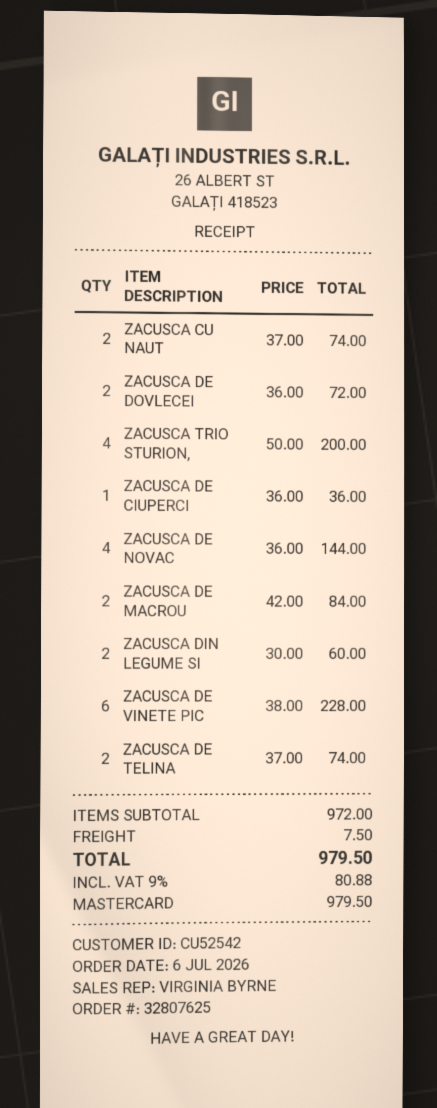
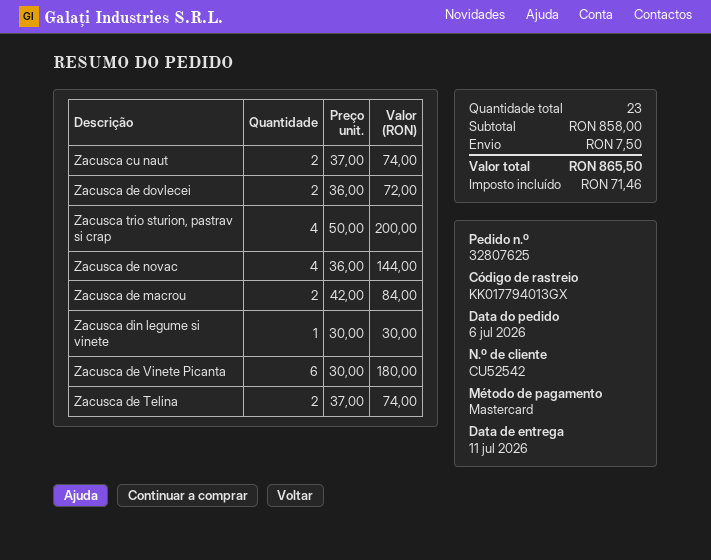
ZACUSCA DE CIUPERCI: 1 x 36.00 = 36.00 -> none
ZACUSCA DIN LEGUME SI: 2 x 30.00 = 60.00 -> 1 x 30.00 = 30.00
ZACUSCA DE VINETE PIC: 6 x 38.00 = 228.00 -> 6 x 30.00 = 180.00
subtotal: 972.00 -> 858.00
tax: 80.88 -> 71.46
total: 979.50 -> 865.50

